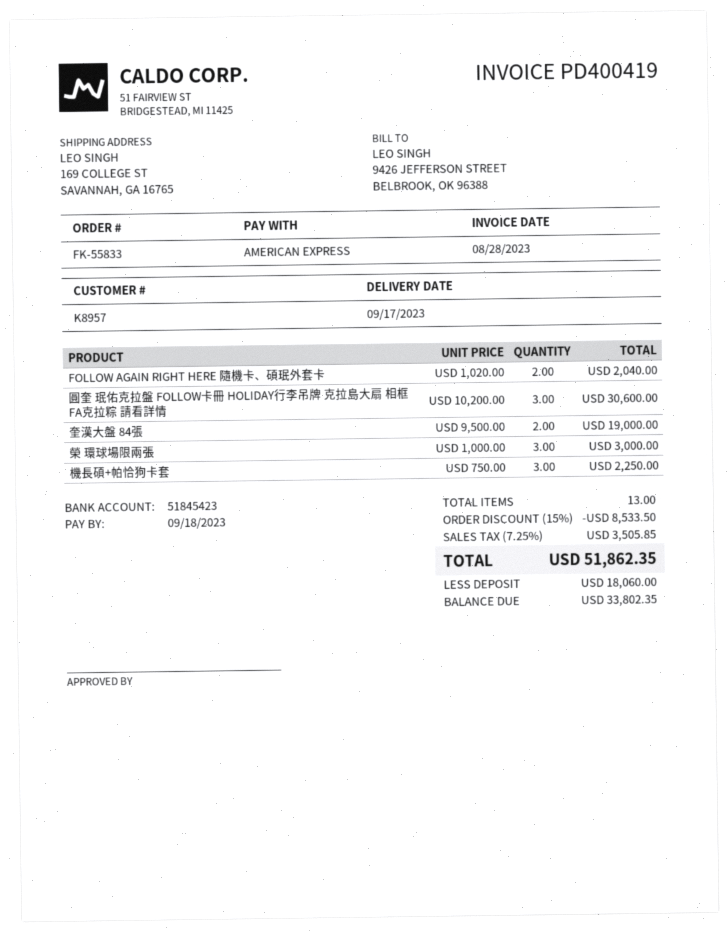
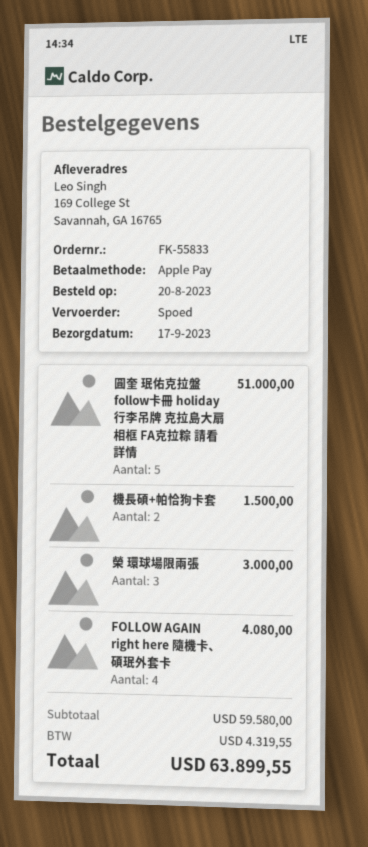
payment method: American Express -> Apple Pay
FOLLOW AGAIN RIGHT HERE 隨機卡、碩珉外套卡: 2 for 2040.00 -> 4 for 4080.00
圓奎 珉佑克拉盤 FOLLOW卡冊 HOLIDAY行李吊牌 克拉島大扇 相框 FA克拉粽 請看詳情: 3 for 30600.00 -> 5 for 51000.00
奎漢大盤 84張: 2 for 19000.00 -> none
機長碩+帕恰狗卡套: 3 for 2250.00 -> 2 for 1500.00
discount: 15% = 8533.50 -> none
tax: 3505.85 -> 4319.55
total: 51862.35 -> 63899.55

